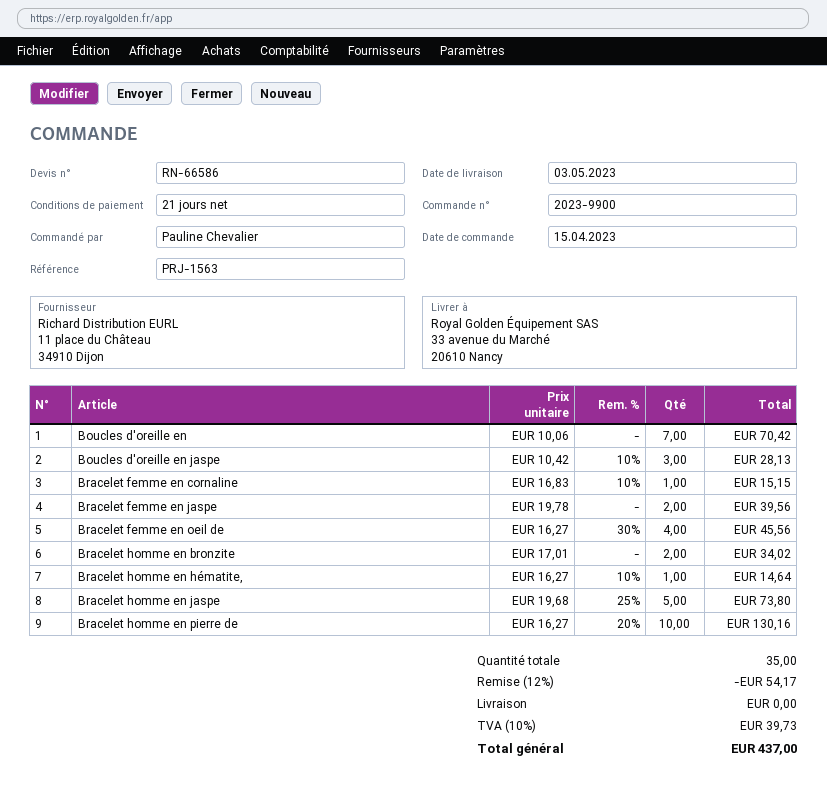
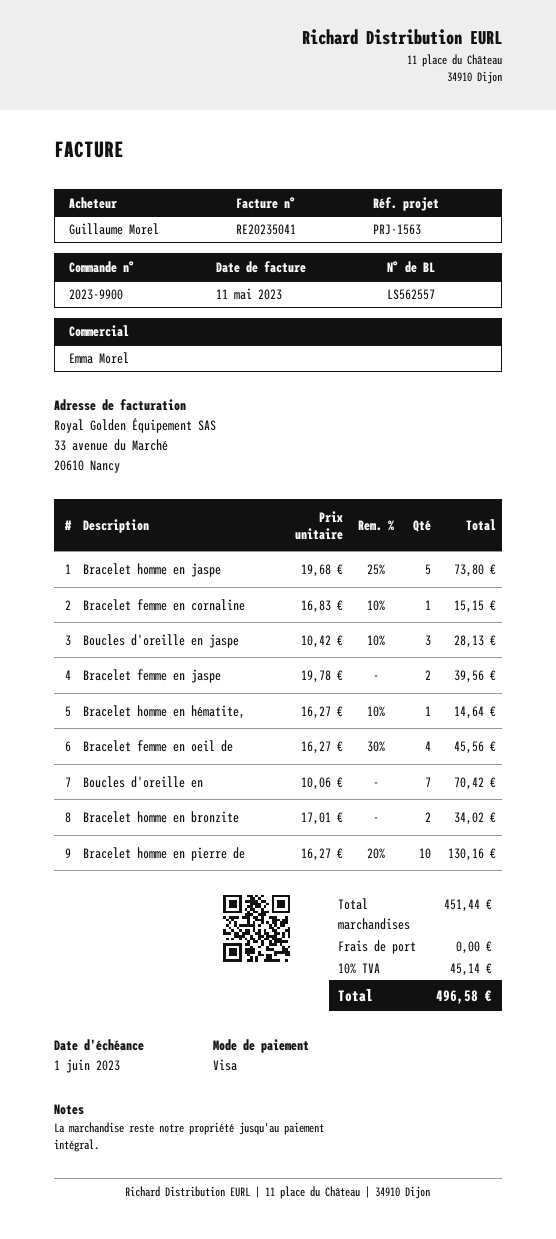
ordered by: Pauline Chevalier -> Guillaume Morel
discount: 12% = 54.17 -> none
tax: 10% = 39.73 -> 10% = 45.14
total: 437.00 -> 496.58

